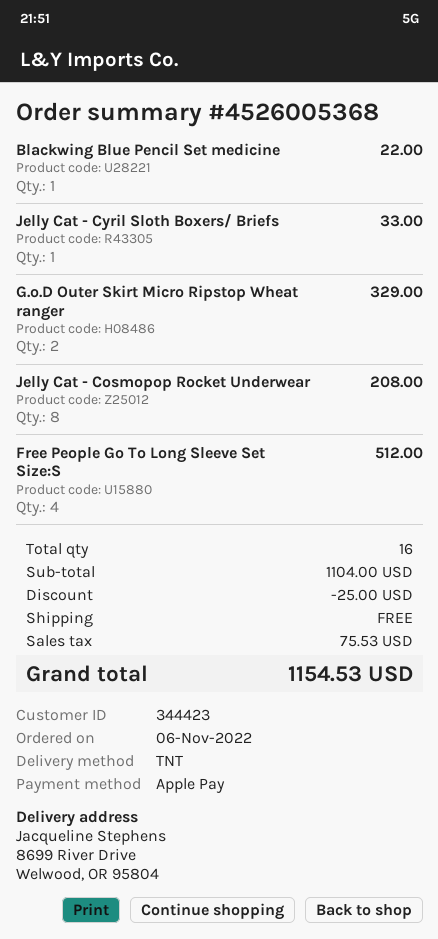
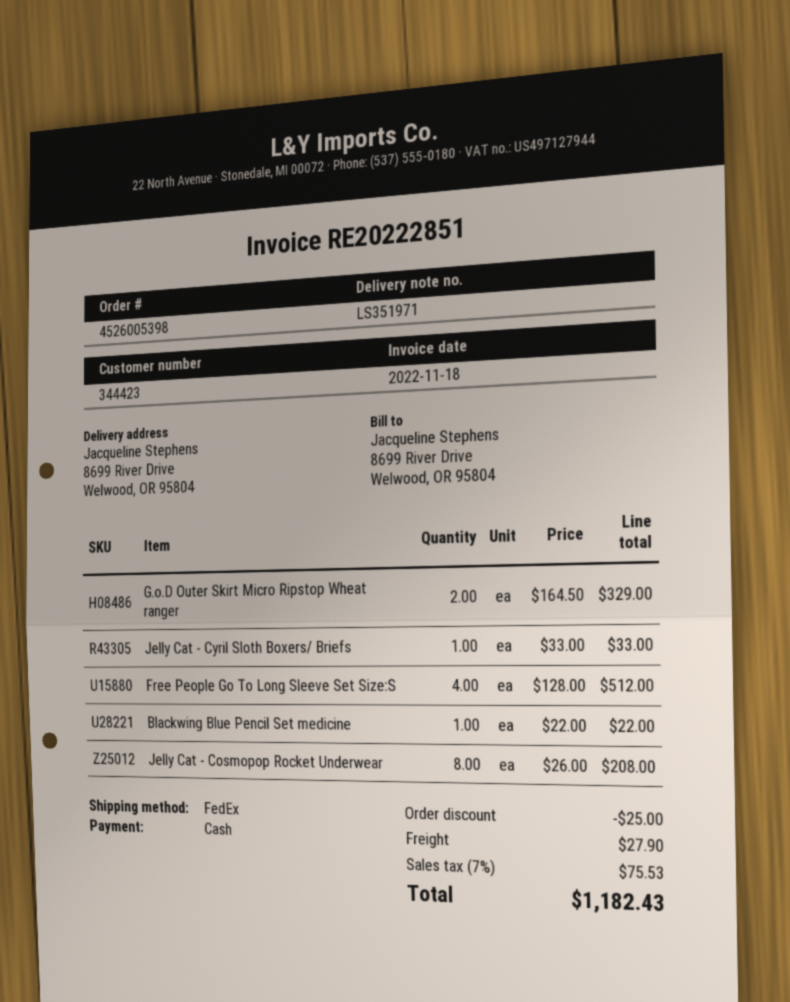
order number: 4526005368 -> 4526005398
payment method: Apple Pay -> cash
shipping method: TNT -> FedEx
shipping: 0.00 -> 27.90
total: 1154.53 -> 1182.43

